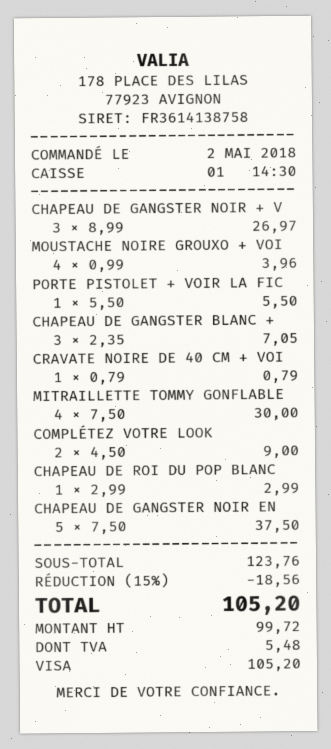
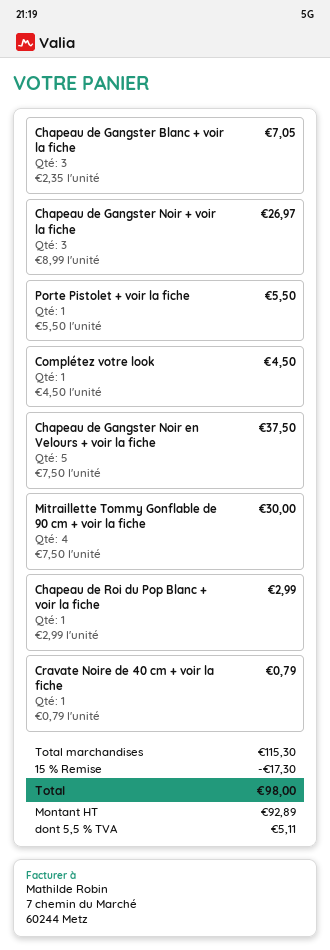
MOUSTACHE NOIRE GROUXO + VOI: 4 x 0.99 = 3.96 -> none
COMPLÉTEZ VOTRE LOOK: 2 x 4.50 = 9.00 -> 1 x 4.50 = 4.50
subtotal: 123.76 -> 115.30
discount: 15% = 18.56 -> 15% = 17.30
net: 99.72 -> 92.89
tax: 5.48 -> 5.11
total: 105.20 -> 98.00

